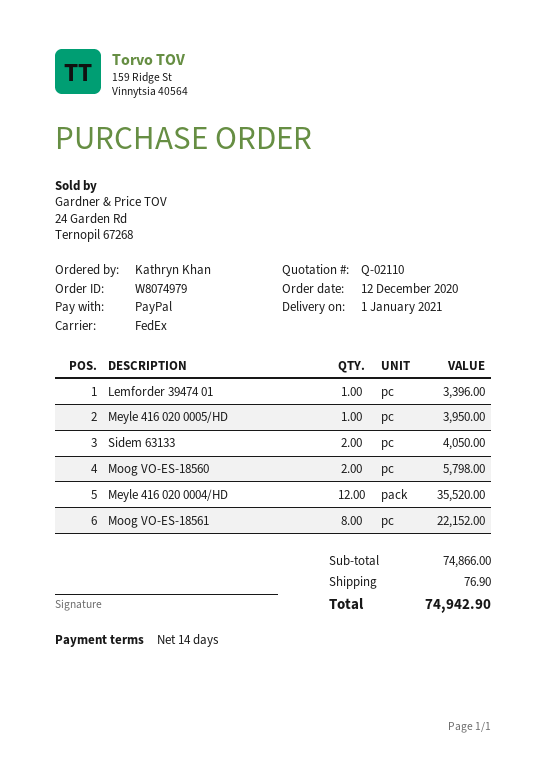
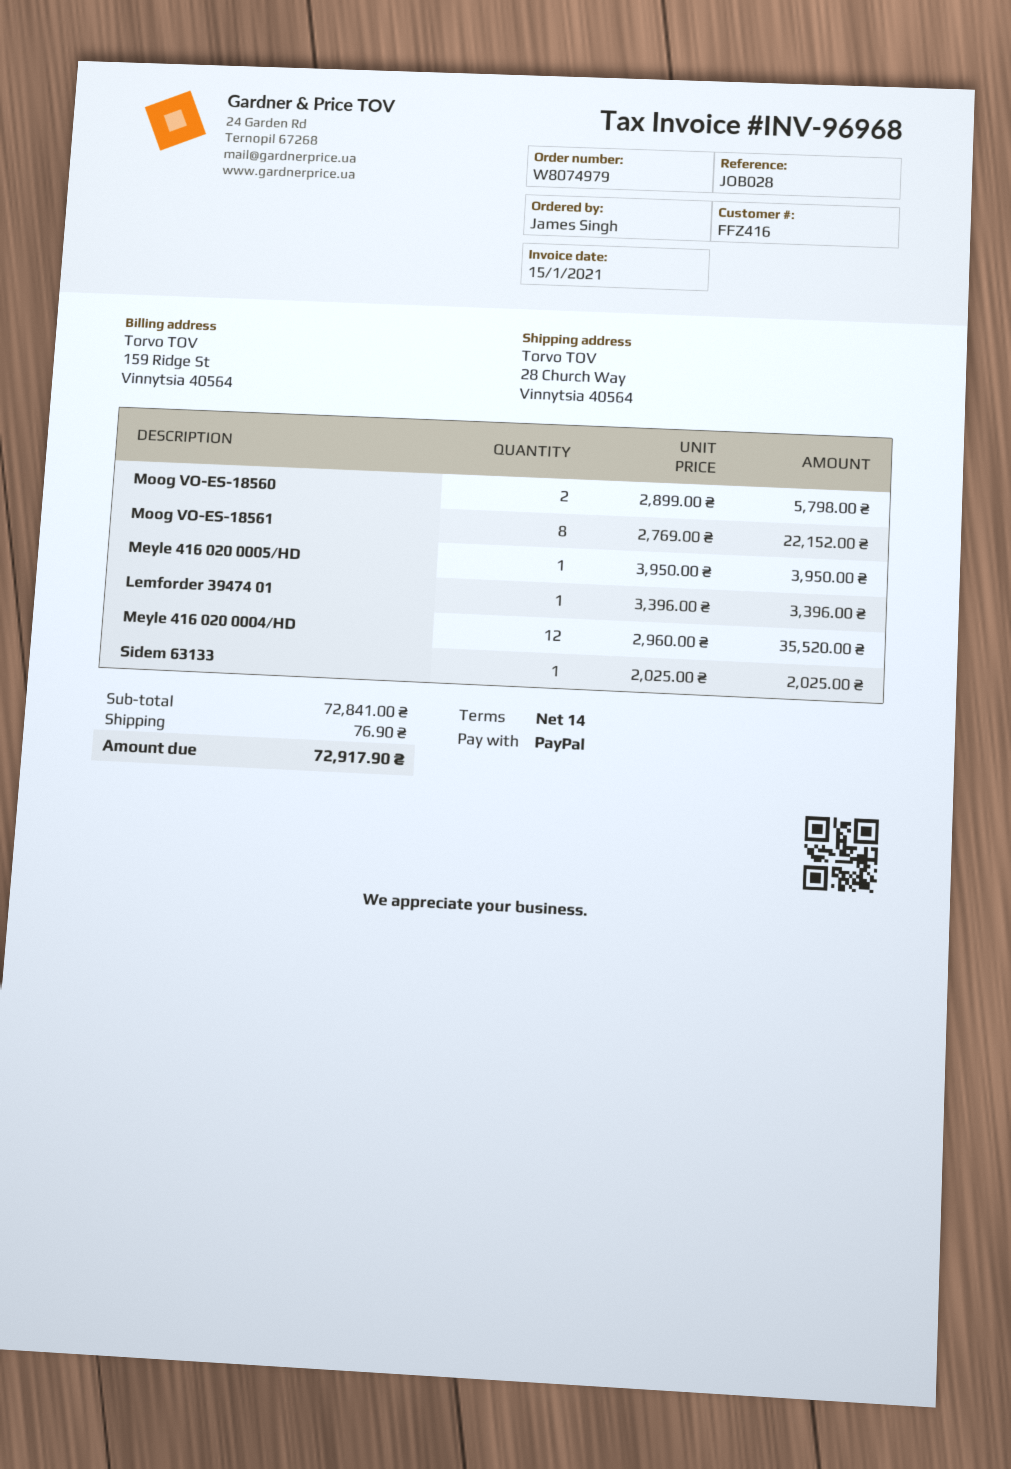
ordered by: Kathryn Khan -> James Singh
Sidem 63133: 2 for 4050.00 -> 1 for 2025.00
subtotal: 74866.00 -> 72841.00
total: 74942.90 -> 72917.90

